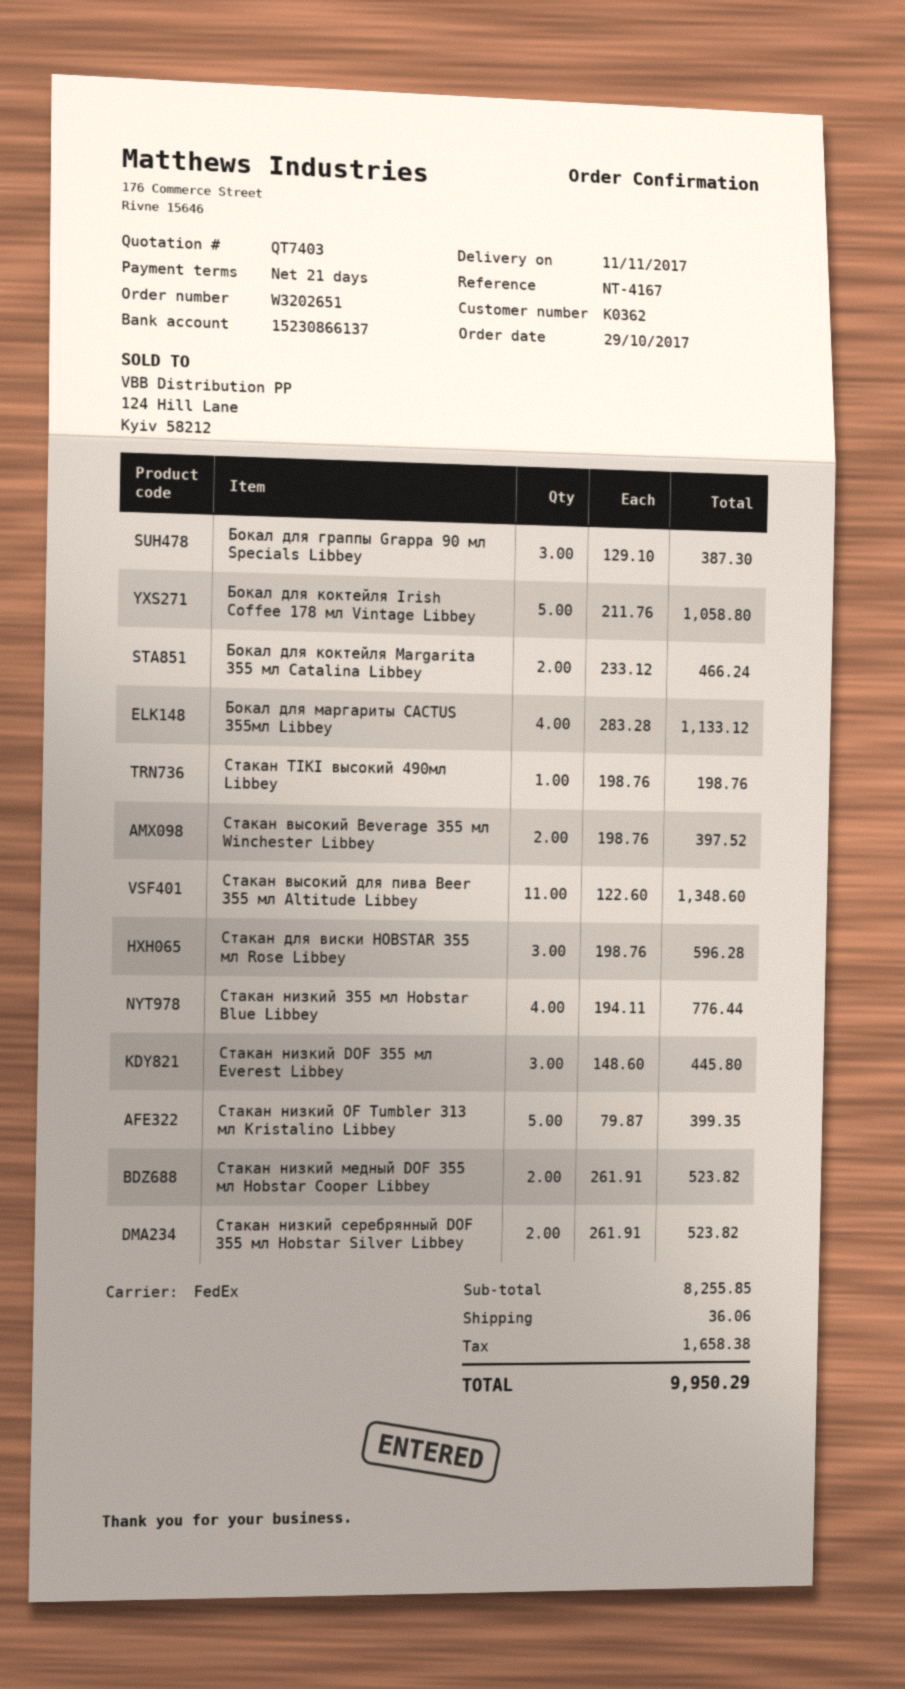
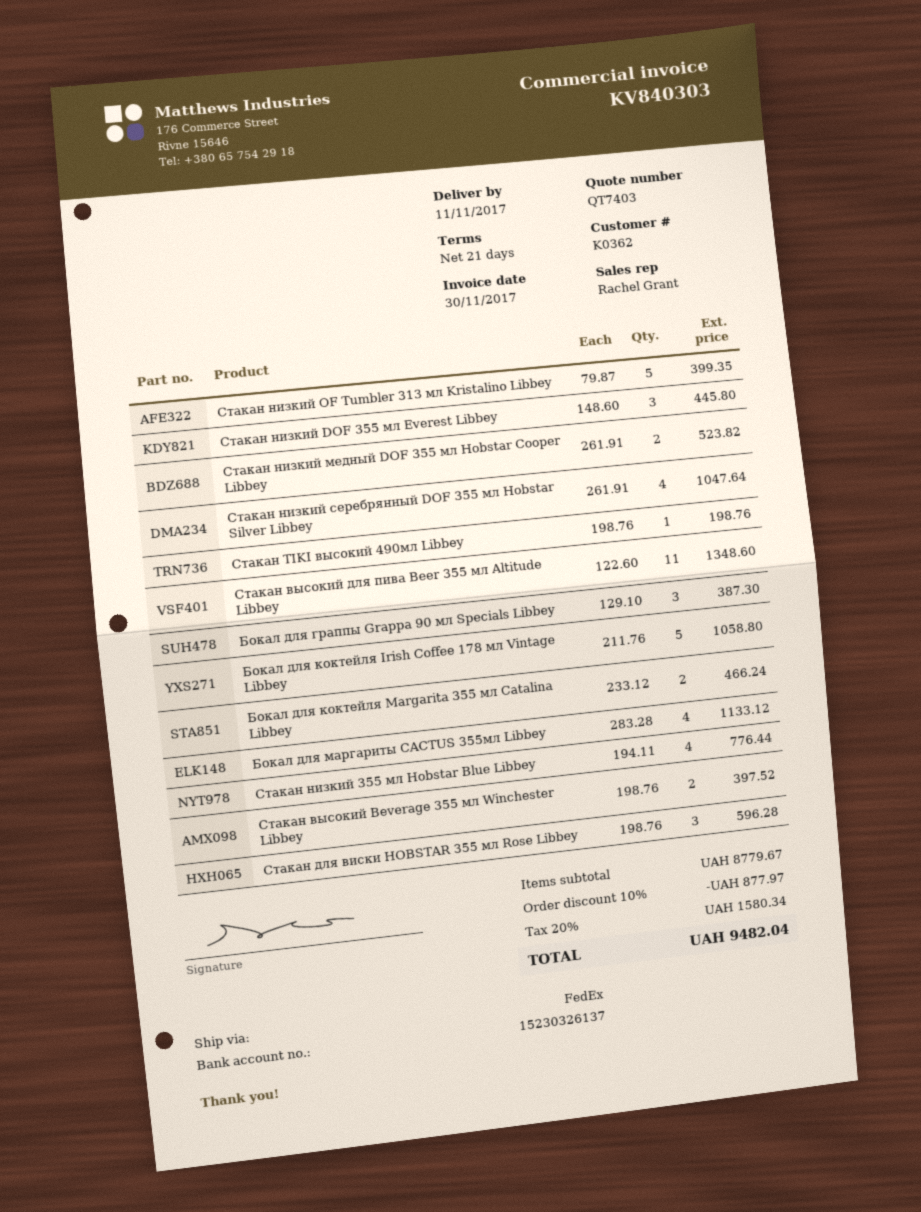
bank account: 15230866137 -> 15230326137
Стакан низкий серебрянный DOF 355 мл Hobstar Silver Libbey: 2 x 261.91 = 523.82 -> 4 x 261.91 = 1047.64
subtotal: 8255.85 -> 8779.67
discount: none -> 10% = 877.97
shipping: 36.06 -> none
tax: 1658.38 -> 1580.34
total: 9950.29 -> 9482.04

